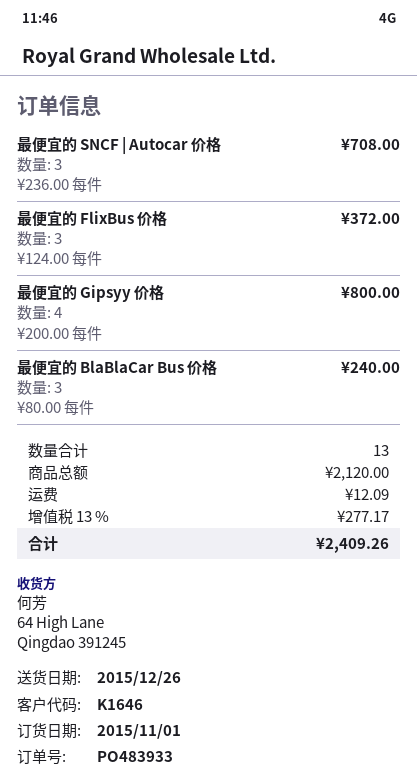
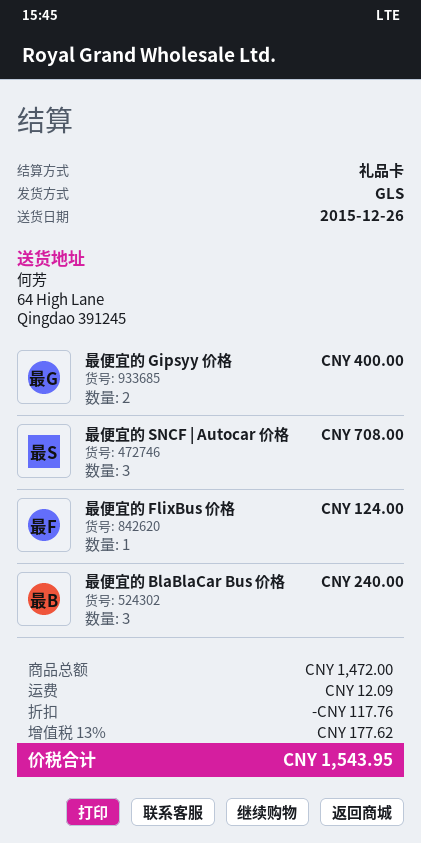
最便宜的 FlixBus 价格: 3 for 372.00 -> 1 for 124.00
最便宜的 Gipsyy 价格: 4 for 800.00 -> 2 for 400.00
subtotal: 2120.00 -> 1472.00
discount: none -> 117.76
tax: 13% = 277.17 -> 13% = 177.62
total: 2409.26 -> 1543.95

